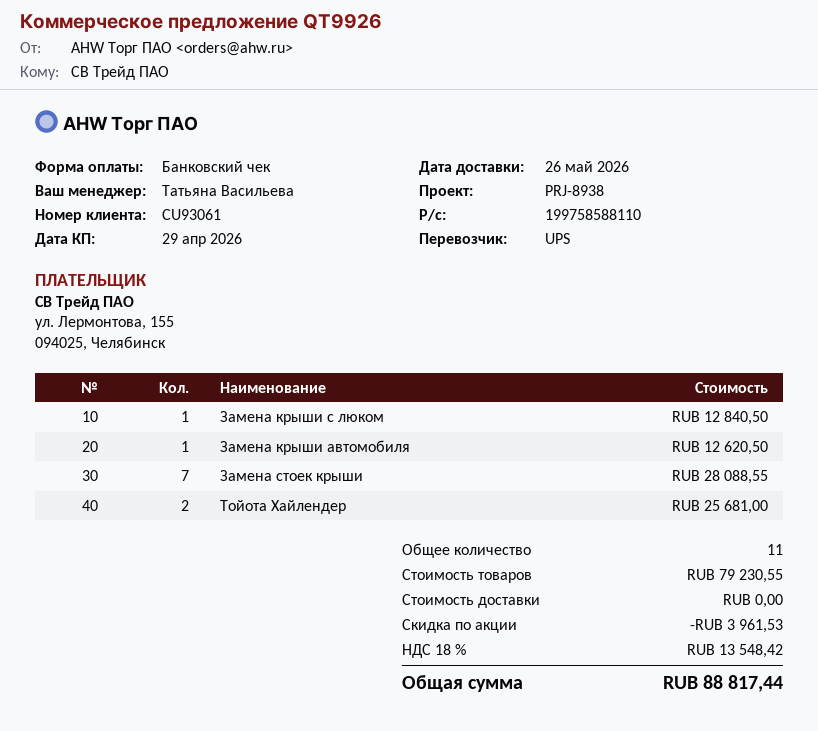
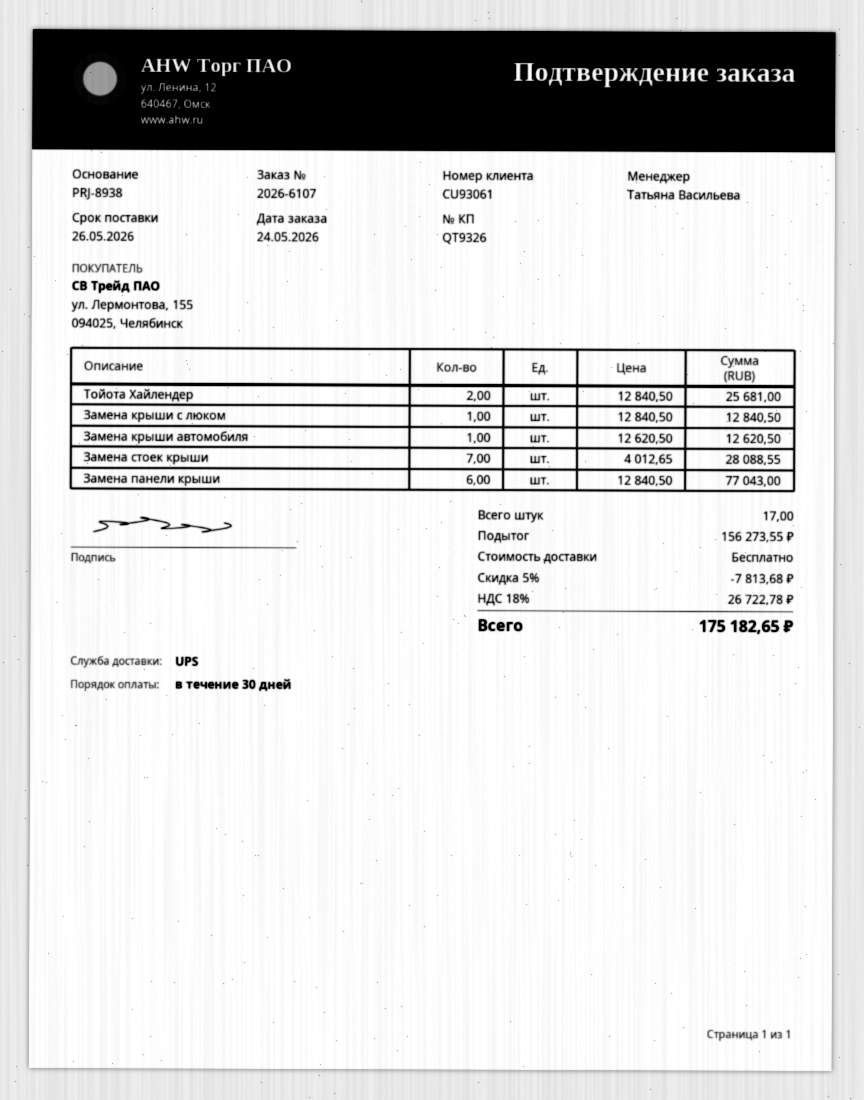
quote number: QT9926 -> QT9326
Замена панели крыши: none -> 6 for 77043.00
total quantity: 11 -> 17
subtotal: 79230.55 -> 156273.55
discount: 3961.53 -> 7813.68
tax: 18% = 13548.42 -> 18% = 26722.78
total: 88817.44 -> 175182.65

